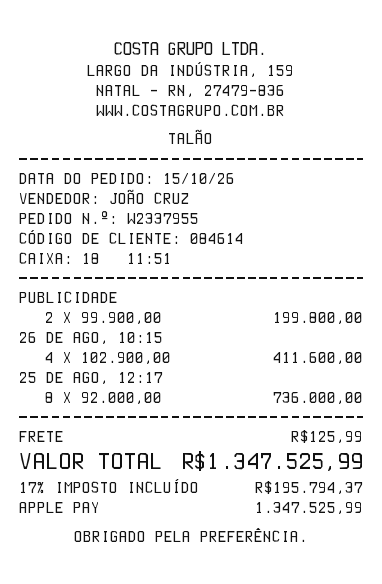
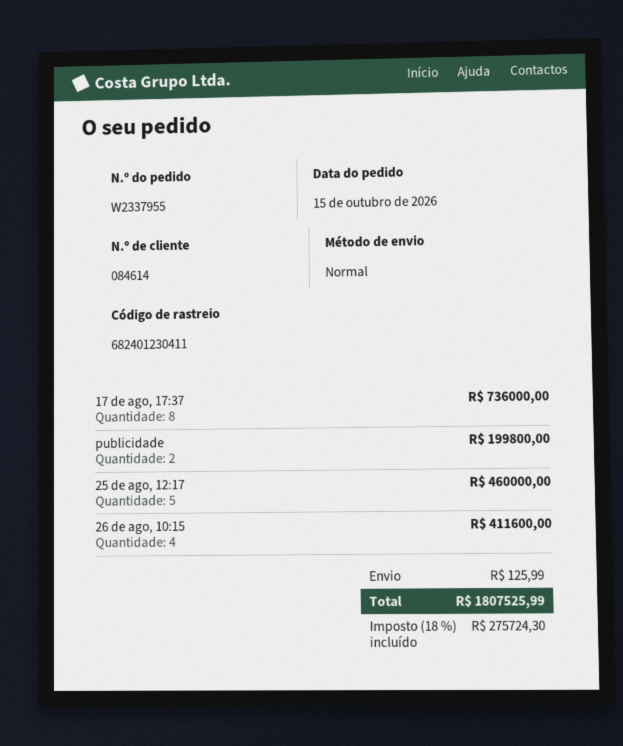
25 DE AGO, 12:17: 8 for 736000.00 -> 5 for 460000.00
17 de ago, 17:37: none -> 8 for 736000.00
tax: 17% = 195794.37 -> 18% = 275724.30
total: 1347525.99 -> 1807525.99

